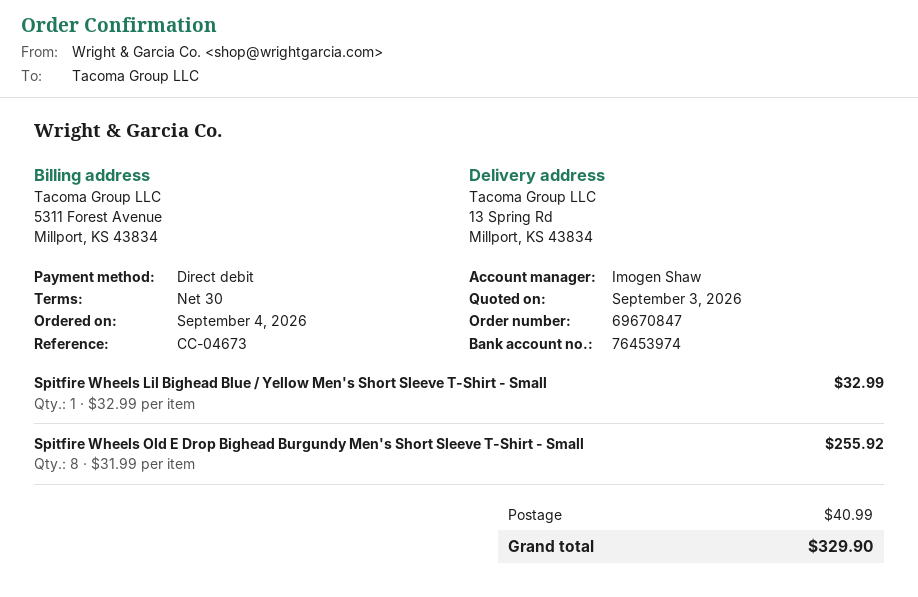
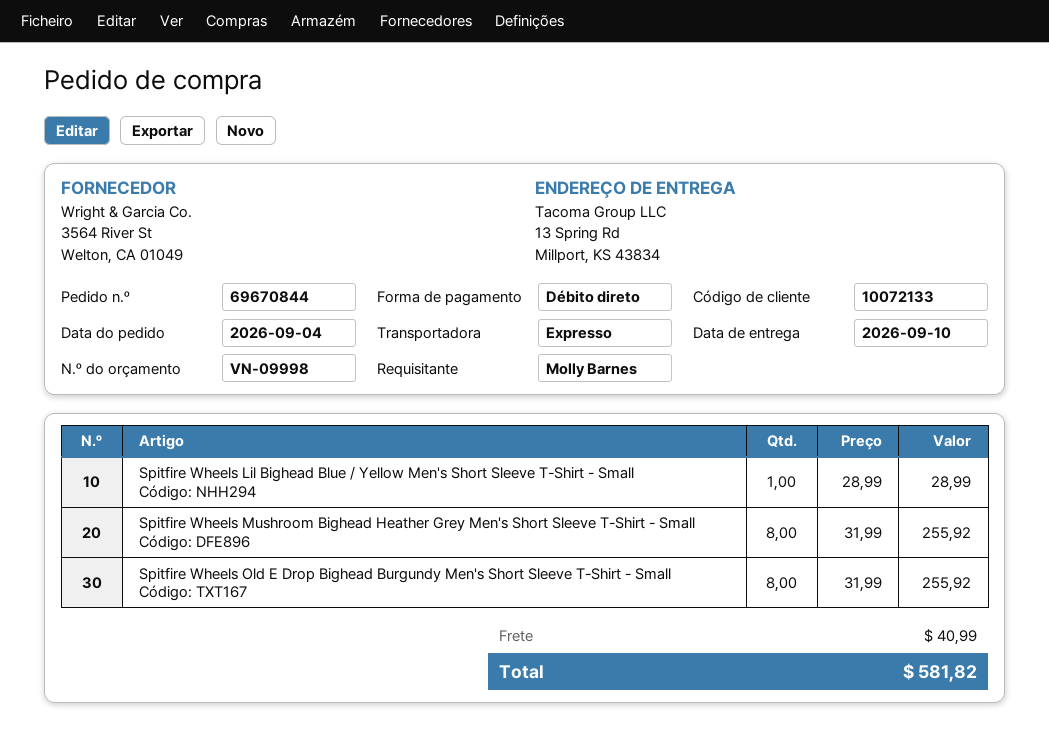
order number: 69670847 -> 69670844
Spitfire Wheels Lil Bighead Blue / Yellow Men's Short Sleeve T-Shirt - Small: 1 x 32.99 = 32.99 -> 1 x 28.99 = 28.99
Spitfire Wheels Mushroom Bighead Heather Grey Men's Short Sleeve T-Shirt - Small: none -> 8 x 31.99 = 255.92
total: 329.90 -> 581.82

